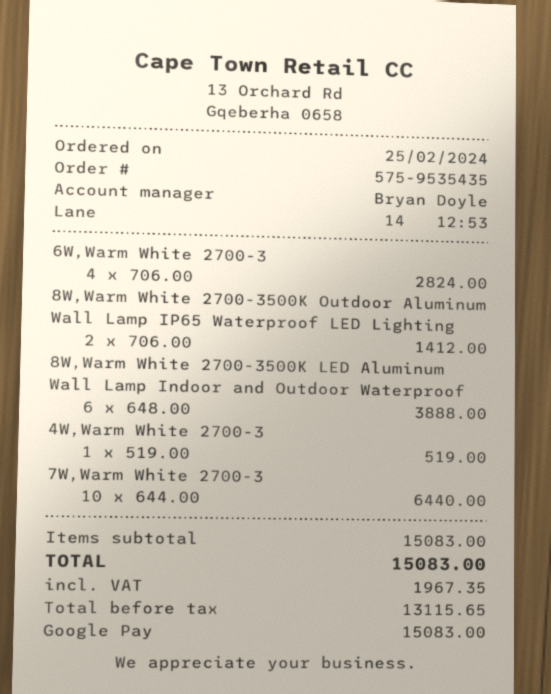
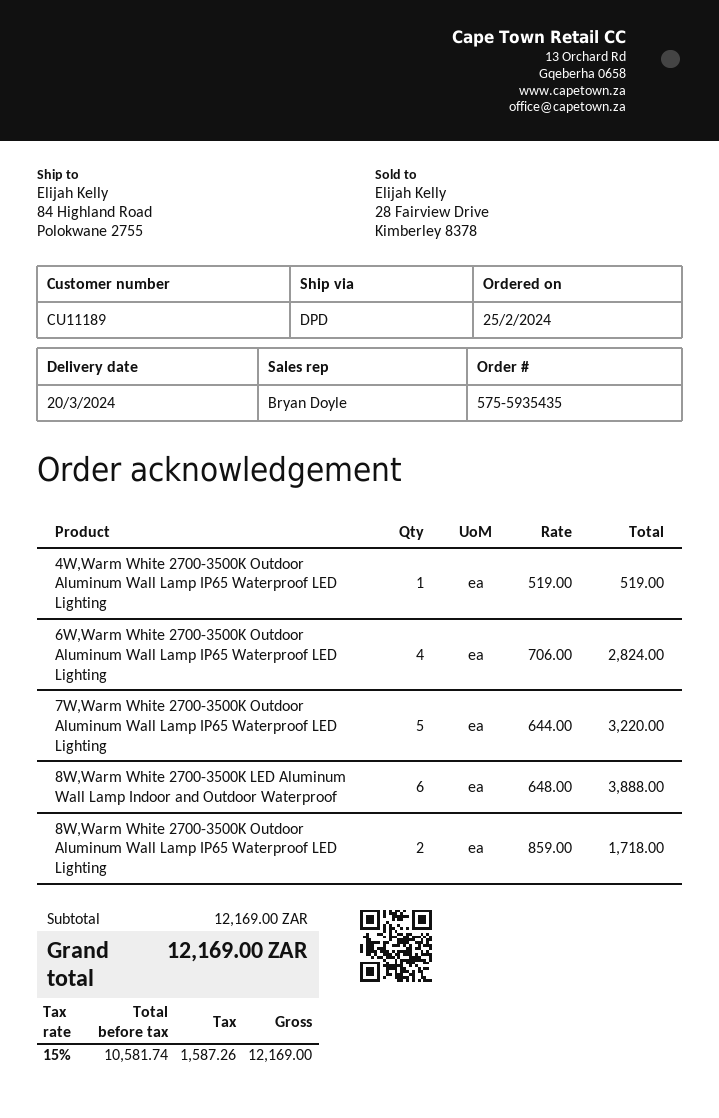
order number: 575-9535435 -> 575-5935435
8W,Warm White 2700-3500K Outdoor Aluminum Wall Lamp IP65 Waterproof LED Lighting: 2 x 706.00 = 1412.00 -> 2 x 859.00 = 1718.00
7W,Warm White 2700-3: 10 x 644.00 = 6440.00 -> 5 x 644.00 = 3220.00
subtotal: 15083.00 -> 12169.00
net: 13115.65 -> 10581.74
tax: 1967.35 -> 1587.26
total: 15083.00 -> 12169.00

